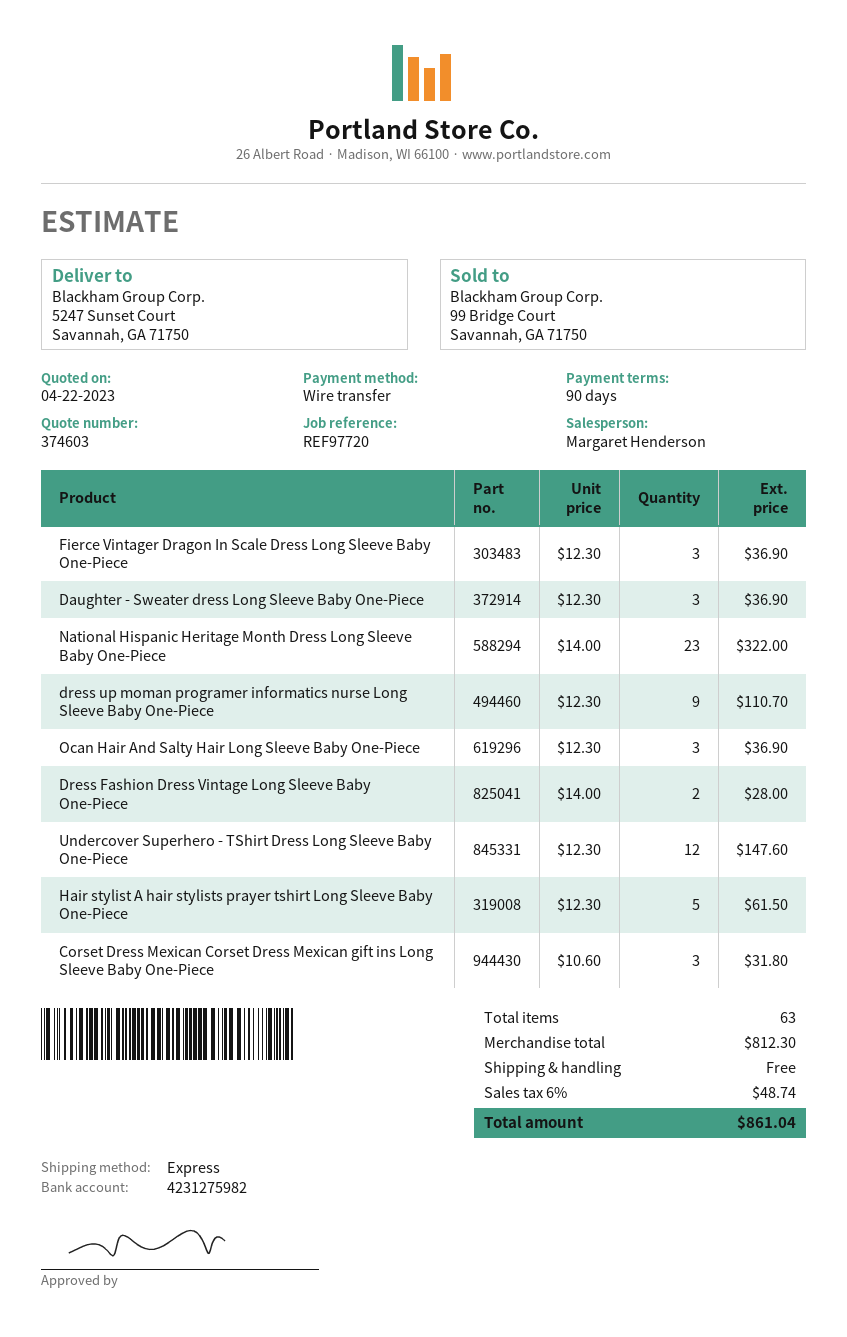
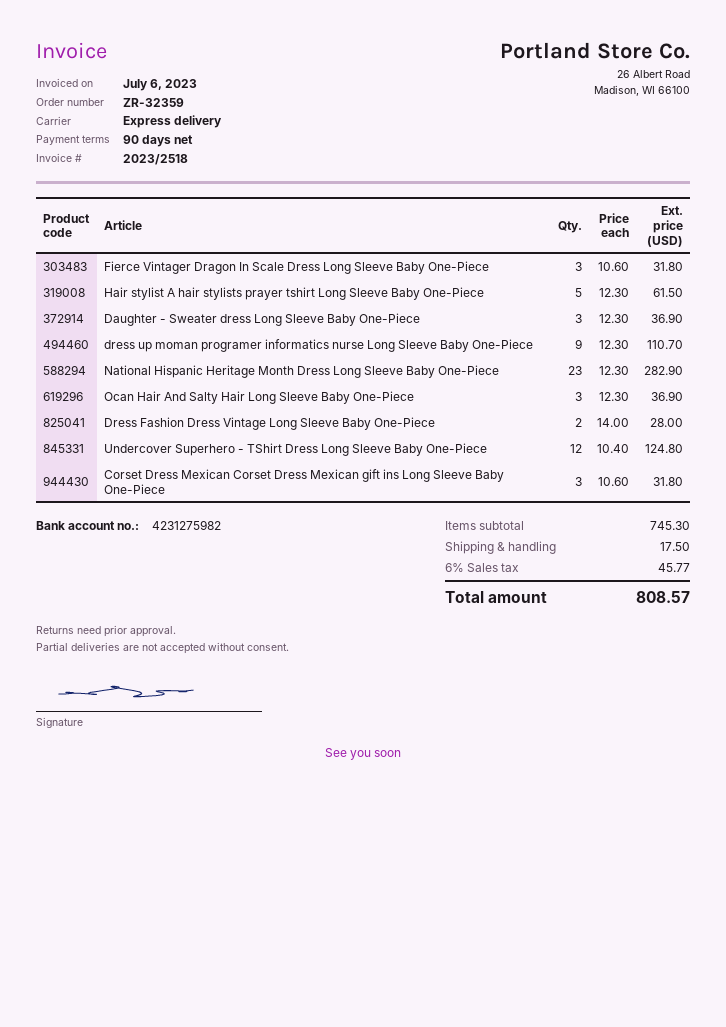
Fierce Vintager Dragon In Scale Dress Long Sleeve Baby One-Piece: 3 x 12.30 = 36.90 -> 3 x 10.60 = 31.80
National Hispanic Heritage Month Dress Long Sleeve Baby One-Piece: 23 x 14.00 = 322.00 -> 23 x 12.30 = 282.90
Undercover Superhero - TShirt Dress Long Sleeve Baby One-Piece: 12 x 12.30 = 147.60 -> 12 x 10.40 = 124.80
subtotal: 812.30 -> 745.30
shipping: 0.00 -> 17.50
tax: 6% = 48.74 -> 6% = 45.77
total: 861.04 -> 808.57

